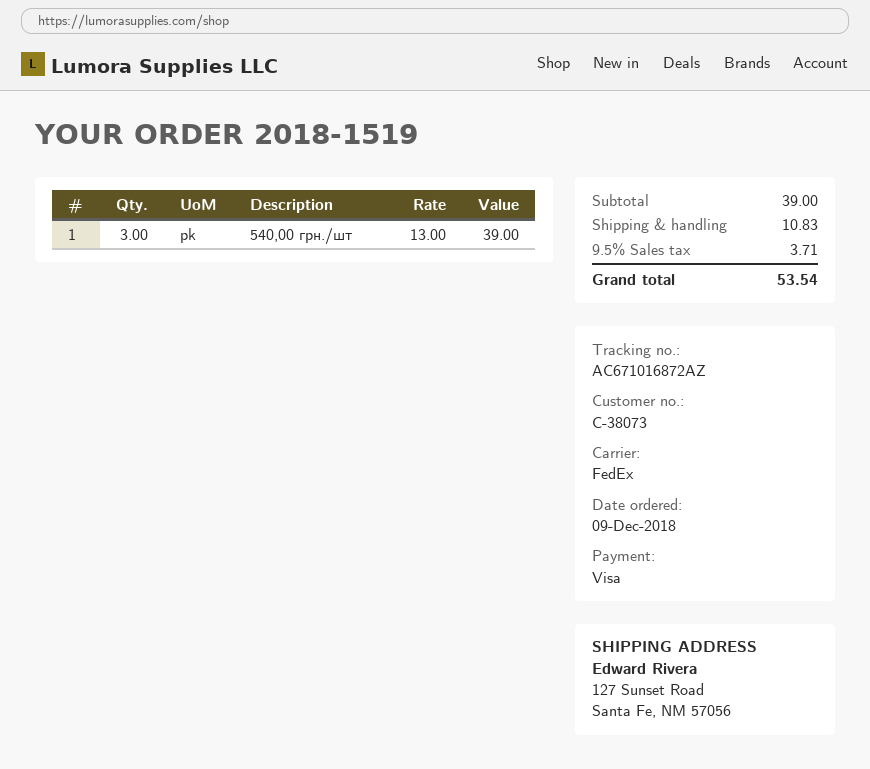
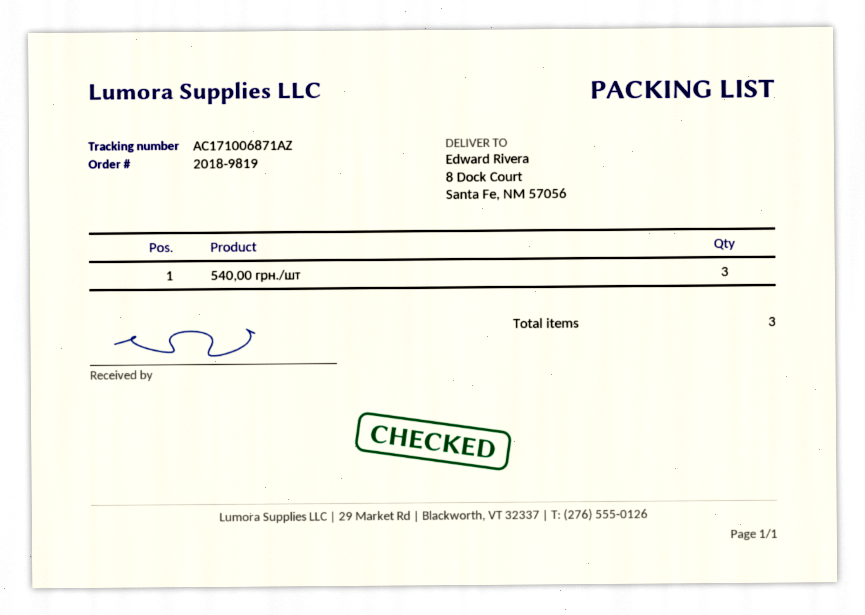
order number: 2018-1519 -> 2018-9819
tracking number: AC671016872AZ -> AC171006871AZ
ship to: 127 Sunset Road, Santa Fe, NM 57056 -> 8 Dock Court, Santa Fe, NM 57056

